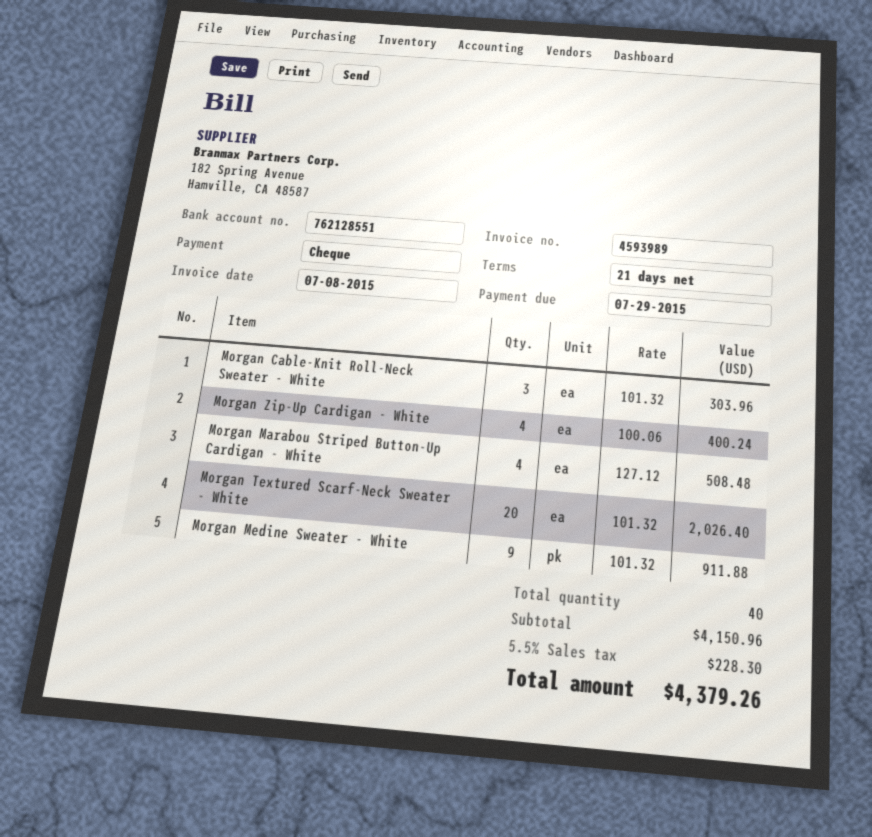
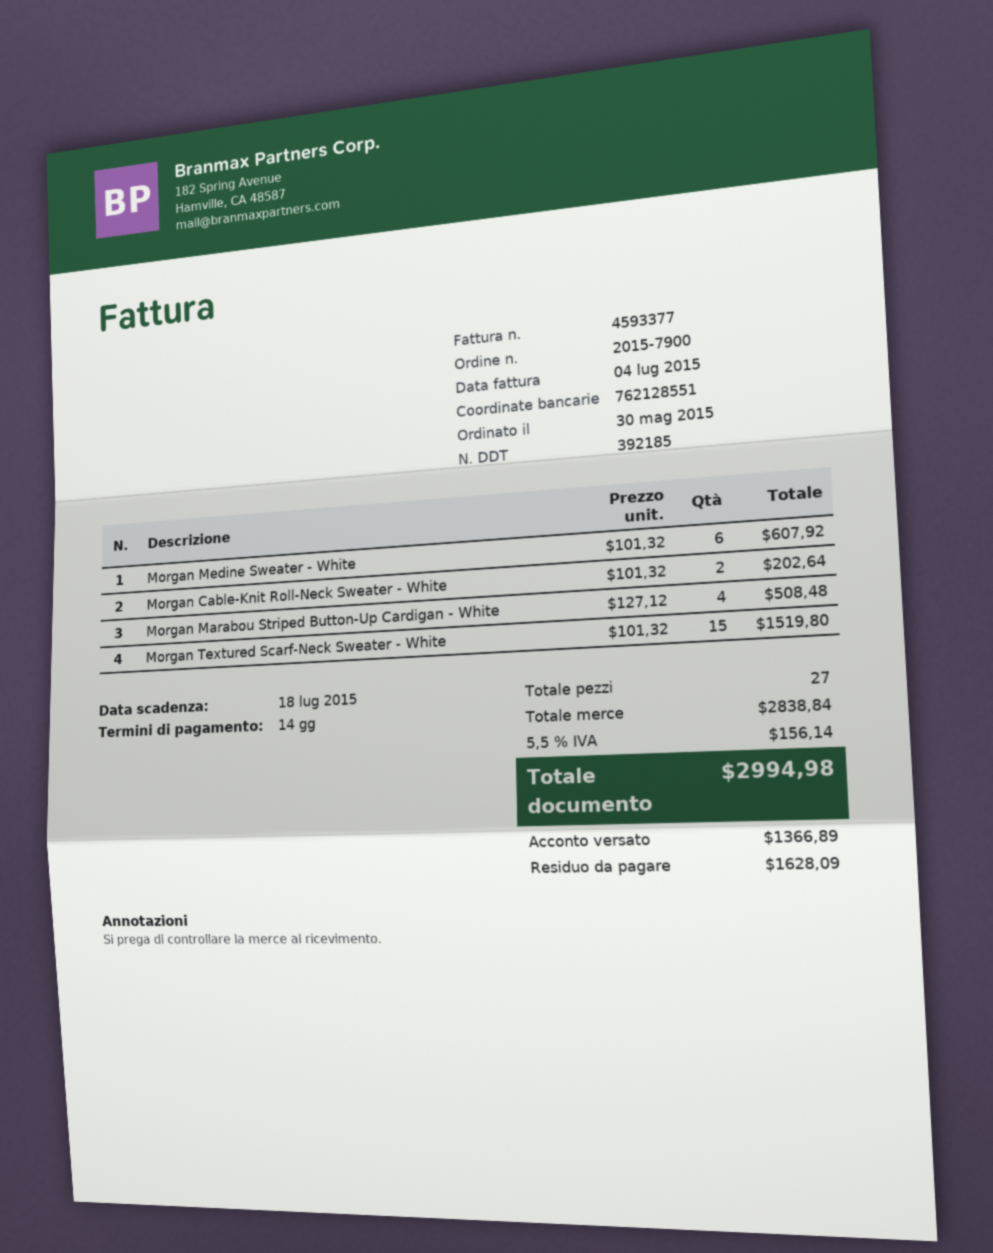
invoice number: 4593989 -> 4593377
invoice date: 2015-07-08 -> 2015-07-04
payment terms: 21 days -> 14 days
due date: 2015-07-29 -> 2015-07-18
Morgan Cable-Knit Roll-Neck Sweater - White: 3 x 101.32 = 303.96 -> 2 x 101.32 = 202.64
Morgan Zip-Up Cardigan - White: 4 x 100.06 = 400.24 -> none
Morgan Textured Scarf-Neck Sweater - White: 20 x 101.32 = 2026.40 -> 15 x 101.32 = 1519.80
Morgan Medine Sweater - White: 9 x 101.32 = 911.88 -> 6 x 101.32 = 607.92
total quantity: 40 -> 27
subtotal: 4150.96 -> 2838.84
tax: 5.5% = 228.30 -> 5.5% = 156.14
total: 4379.26 -> 2994.98

